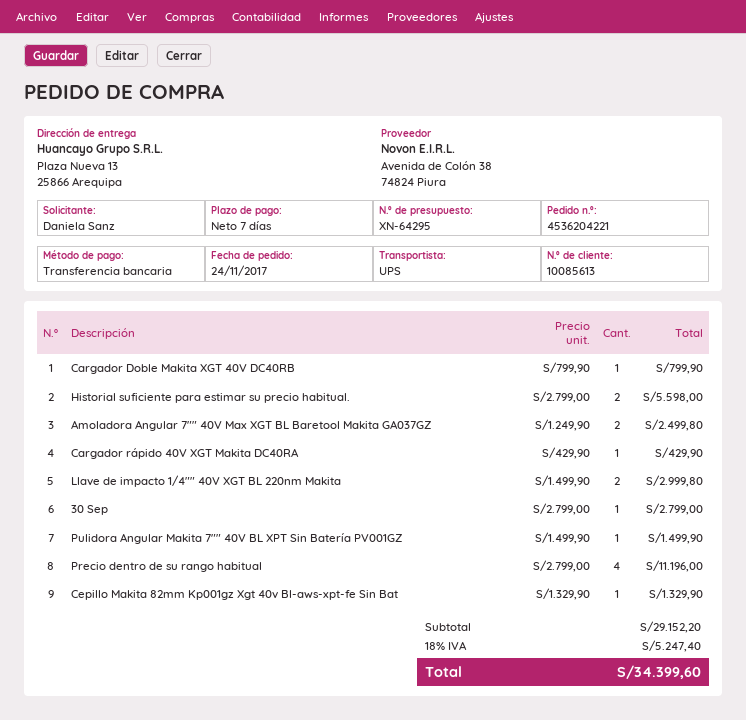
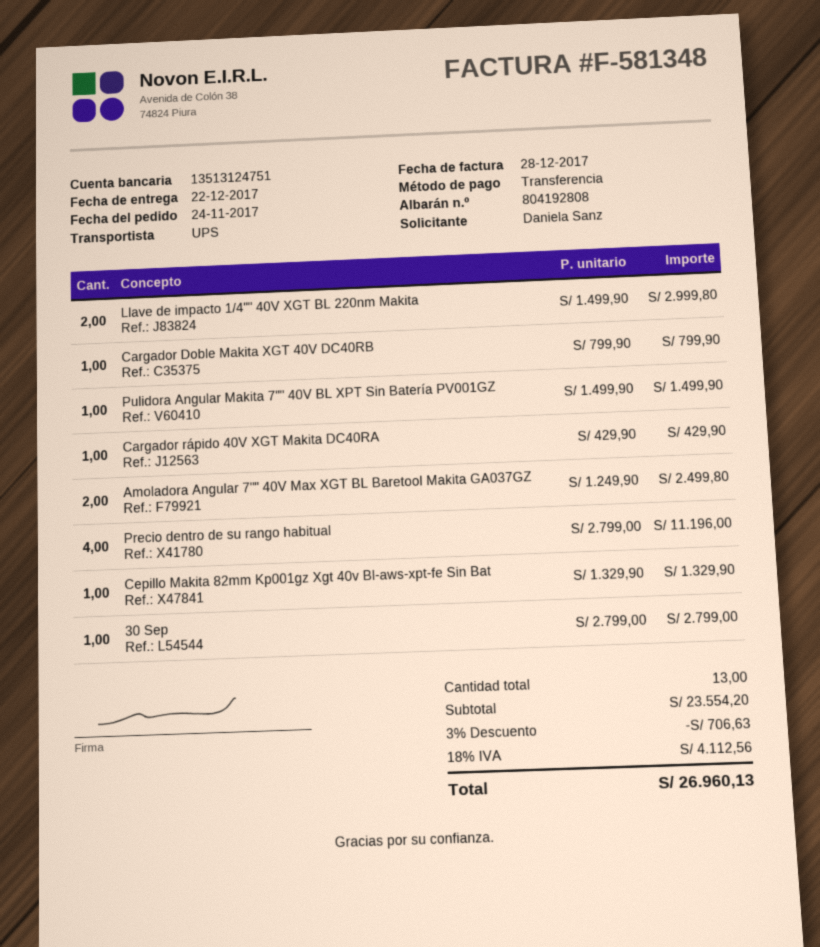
Historial suficiente para estimar su precio habitual.: 2 x 2799.00 = 5598.00 -> none
subtotal: 29152.20 -> 23554.20
discount: none -> 3% = 706.63
tax: 18% = 5247.40 -> 18% = 4112.56
total: 34399.60 -> 26960.13

